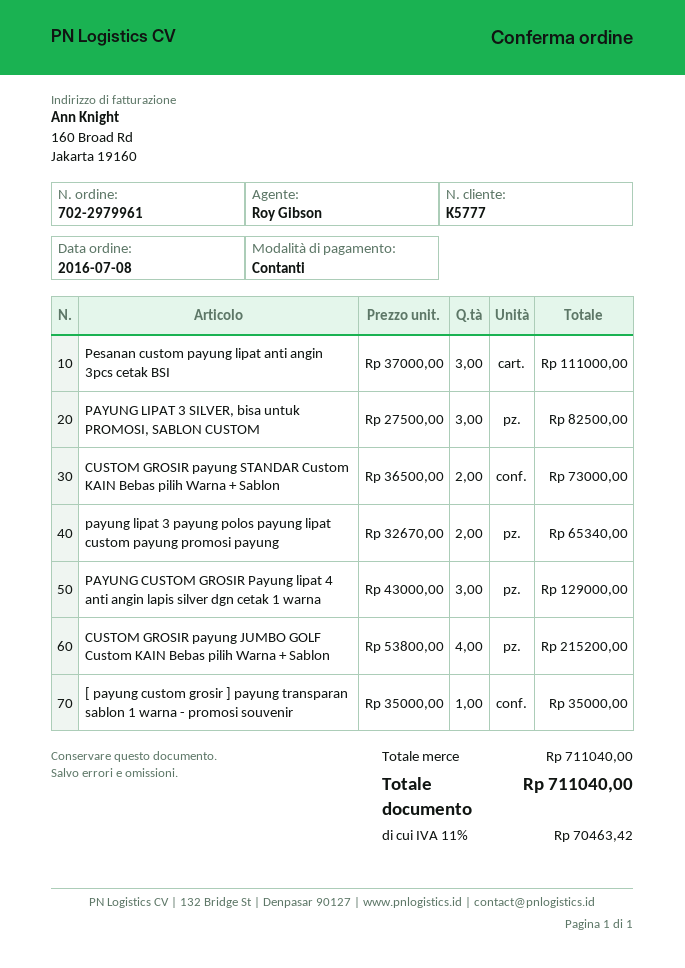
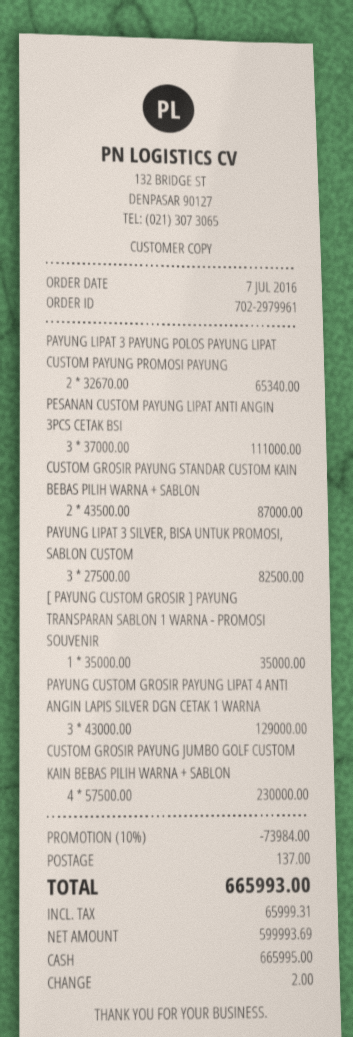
order date: 2016-07-08 -> 2016-07-07
CUSTOM GROSIR payung STANDAR Custom KAIN Bebas pilih Warna + Sablon: 2 x 36500.00 = 73000.00 -> 2 x 43500.00 = 87000.00
CUSTOM GROSIR payung JUMBO GOLF Custom KAIN Bebas pilih Warna + Sablon: 4 x 53800.00 = 215200.00 -> 4 x 57500.00 = 230000.00
discount: none -> 10% = 73984.00
shipping: none -> 137.00
tax: 70463.42 -> 65999.31
total: 711040.00 -> 665993.00

